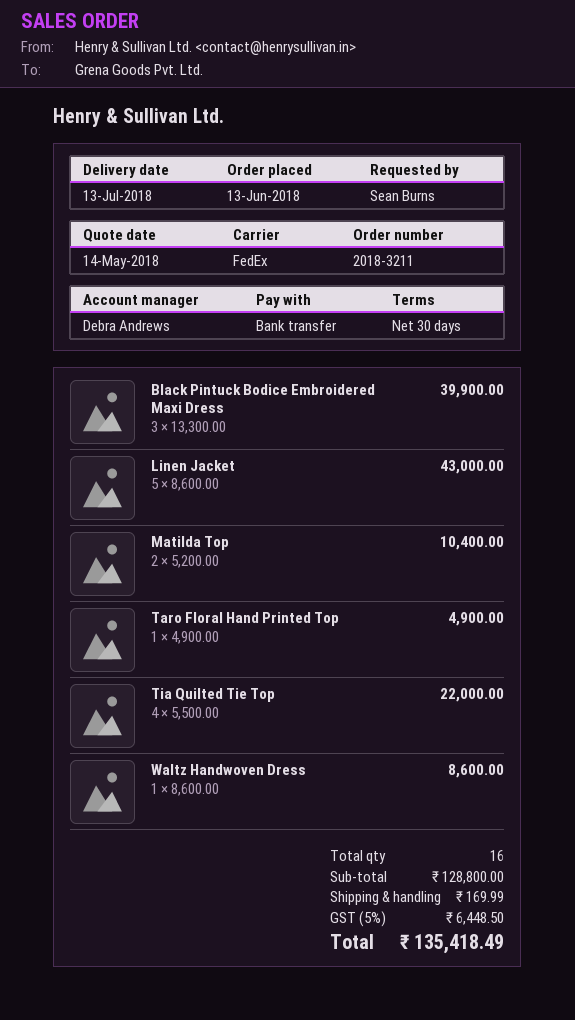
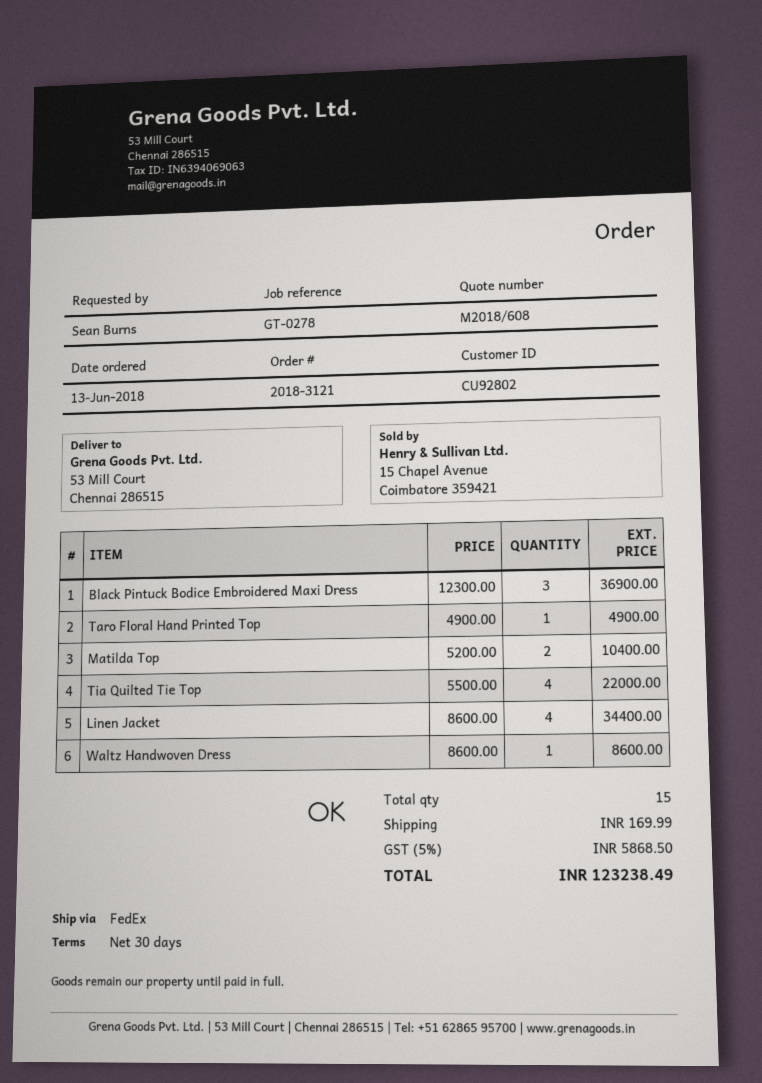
order number: 2018-3211 -> 2018-3121
Black Pintuck Bodice Embroidered Maxi Dress: 3 x 13300.00 = 39900.00 -> 3 x 12300.00 = 36900.00
Linen Jacket: 5 x 8600.00 = 43000.00 -> 4 x 8600.00 = 34400.00
total quantity: 16 -> 15
tax: 5% = 6448.50 -> 5% = 5868.50
total: 135418.49 -> 123238.49

